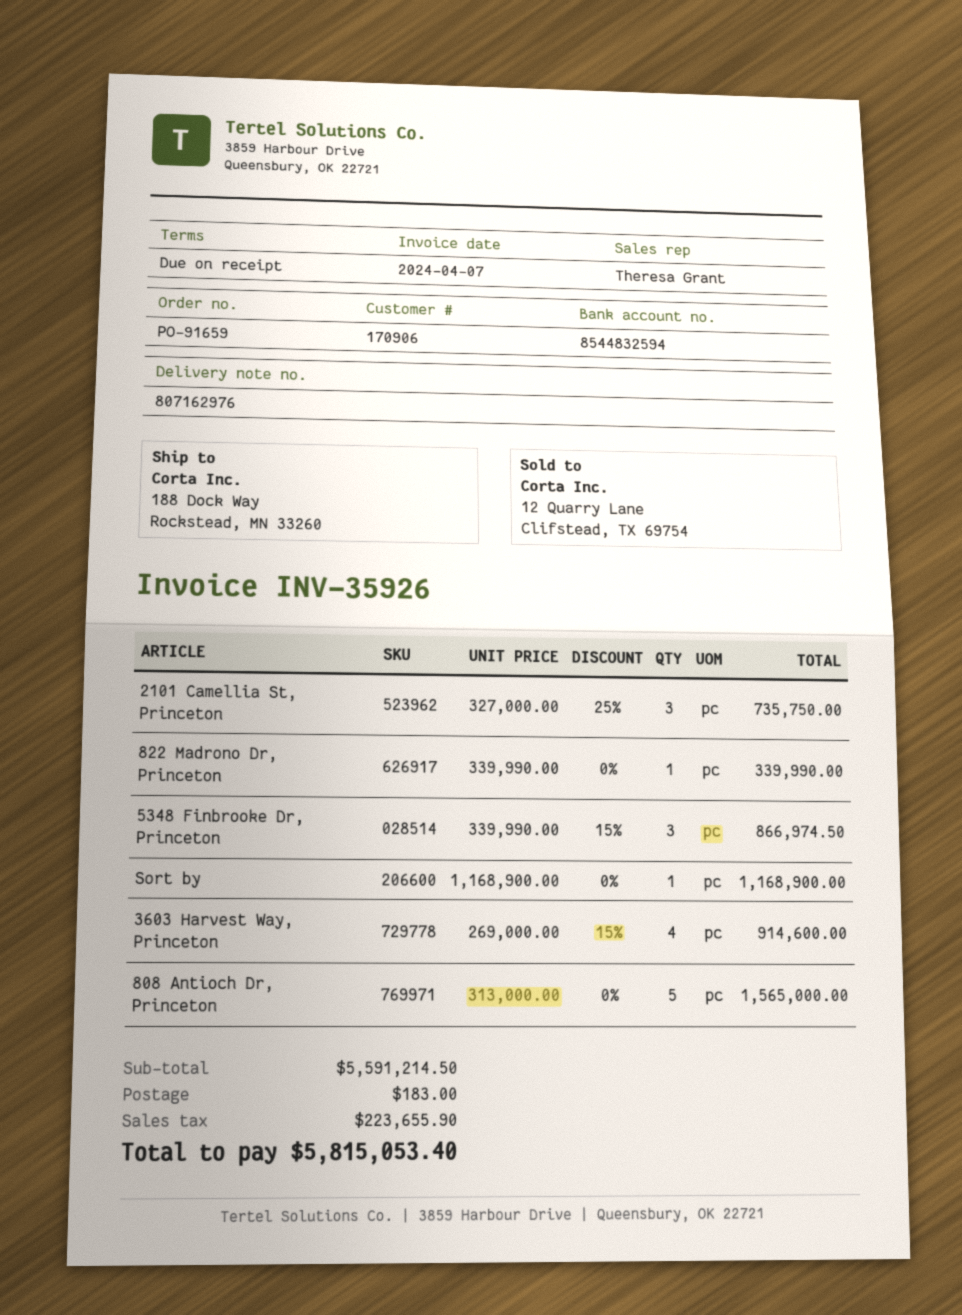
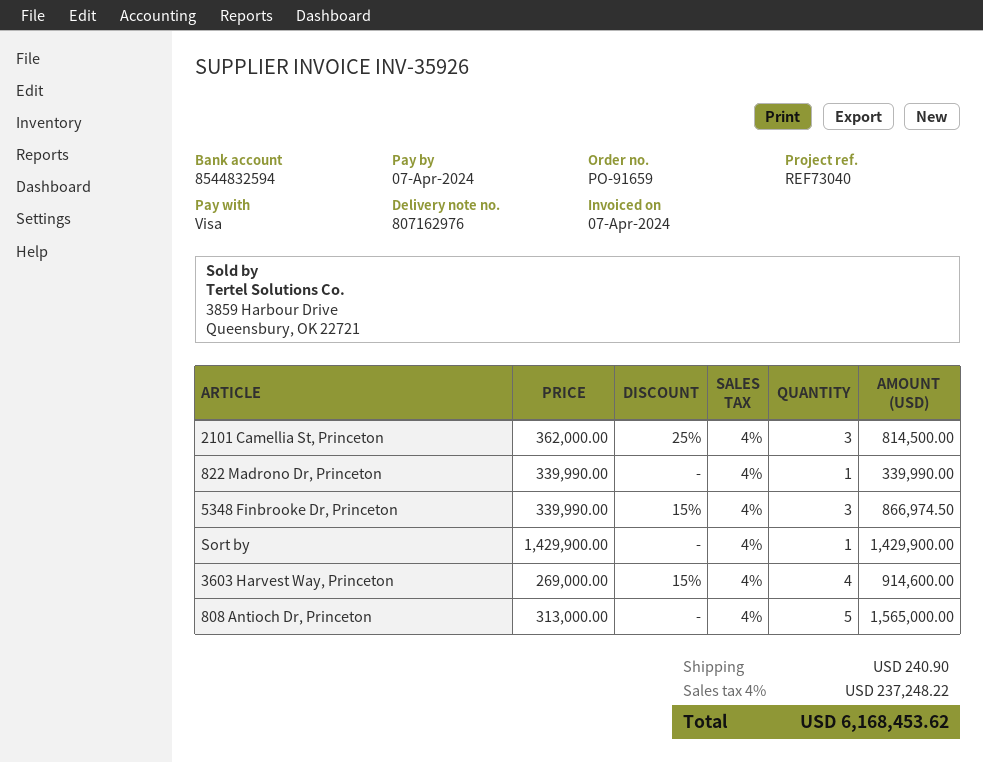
2101 Camellia St, Princeton: 3 x 327000.00 - 25% = 735750.00 -> 3 x 362000.00 - 25% = 814500.00
Sort by: 1 x 1168900.00 = 1168900.00 -> 1 x 1429900.00 = 1429900.00
shipping: 183.00 -> 240.90
tax: 223655.90 -> 237248.22
total: 5815053.40 -> 6168453.62

